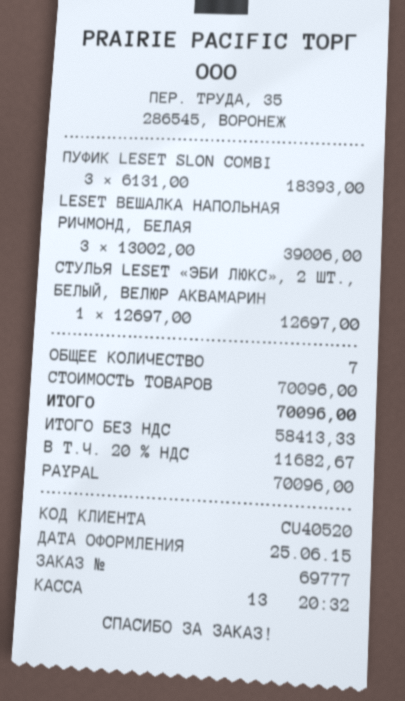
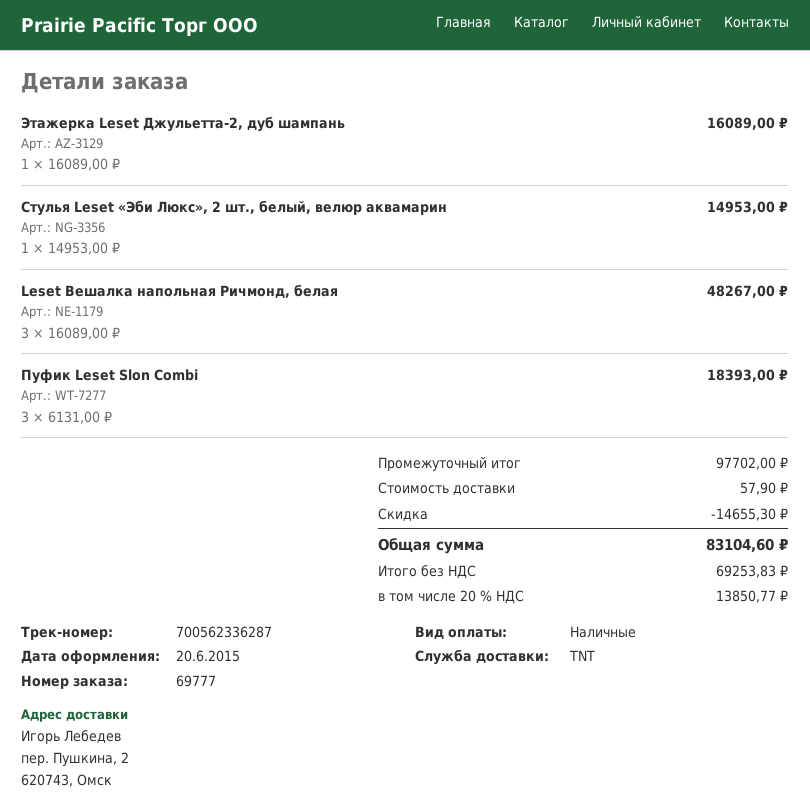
order date: 2015-06-25 -> 2015-06-20
payment method: PayPal -> cash
LESET ВЕШАЛКА НАПОЛЬНАЯ РИЧМОНД, БЕЛАЯ: 3 x 13002.00 = 39006.00 -> 3 x 16089.00 = 48267.00
СТУЛЬЯ LESET «ЭБИ ЛЮКС», 2 ШТ., БЕЛЫЙ, ВЕЛЮР АКВАМАРИН: 1 x 12697.00 = 12697.00 -> 1 x 14953.00 = 14953.00
Этажерка Leset Джульетта-2, дуб шампань: none -> 1 x 16089.00 = 16089.00
subtotal: 70096.00 -> 97702.00
discount: none -> 14655.30
shipping: none -> 57.90
net: 58413.33 -> 69253.83
tax: 20% = 11682.67 -> 20% = 13850.77
total: 70096.00 -> 83104.60

